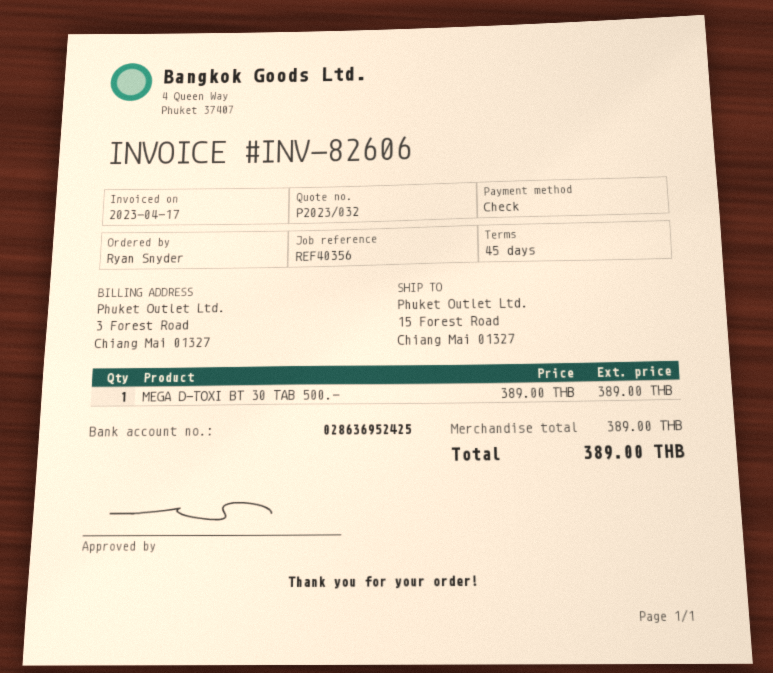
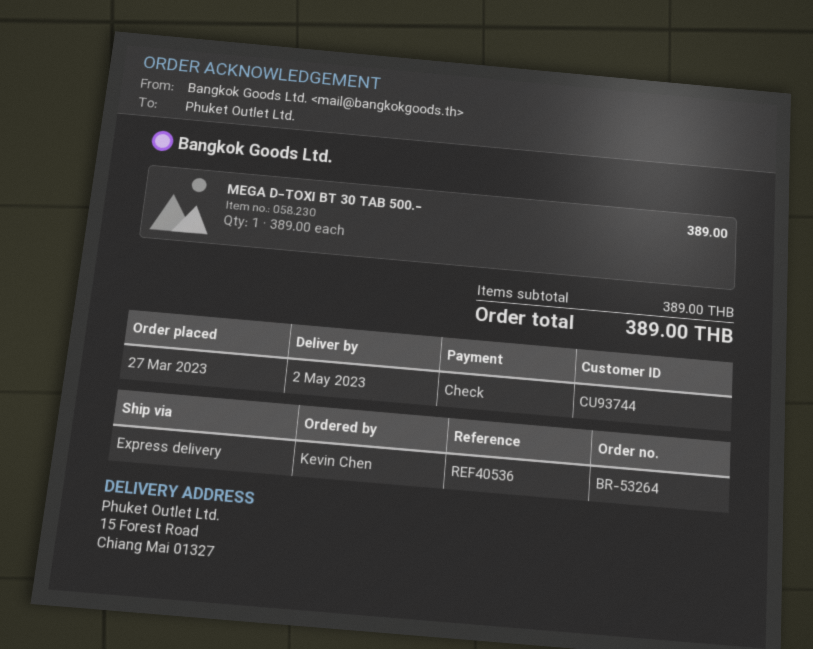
reference: REF40356 -> REF40536
ordered by: Ryan Snyder -> Kevin Chen

